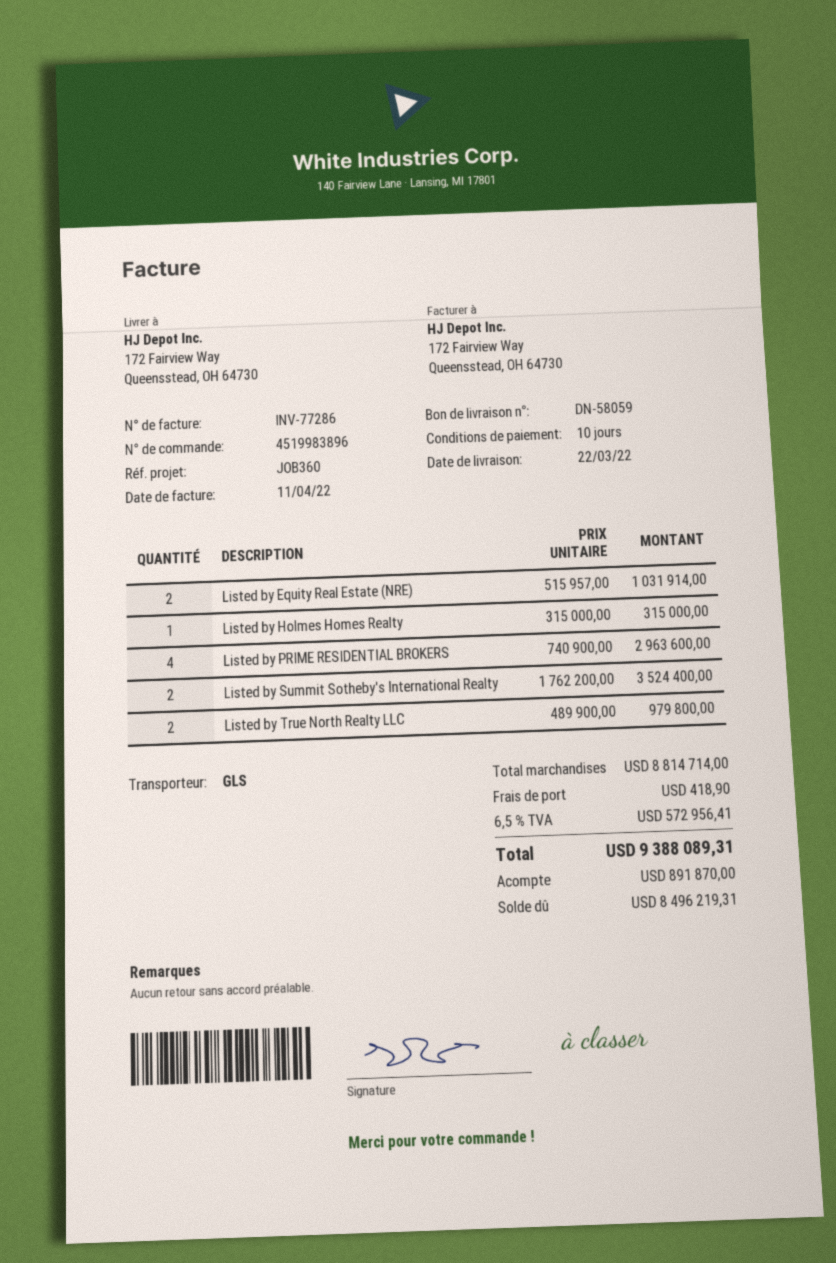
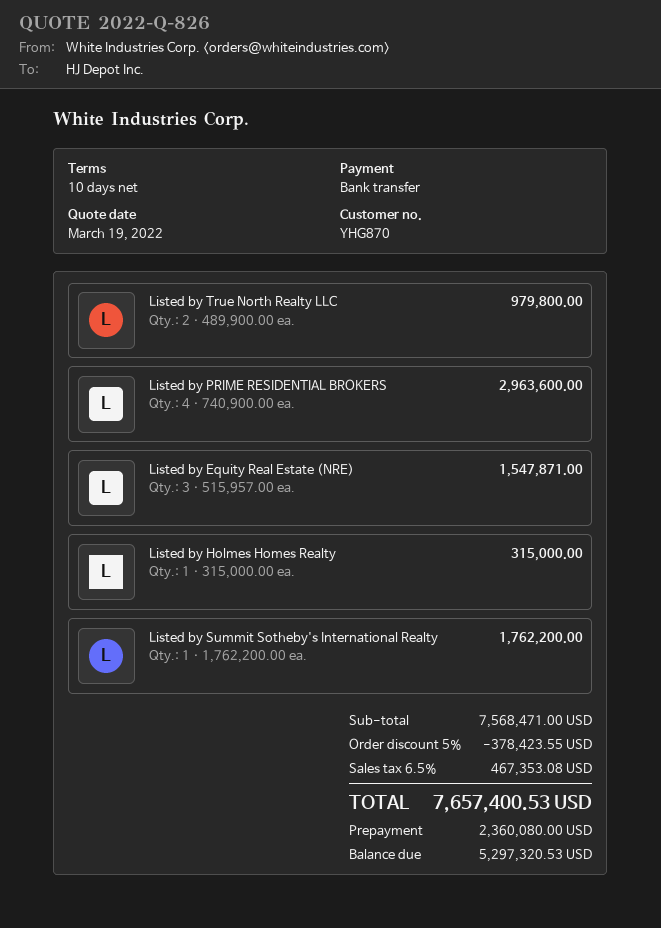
Listed by Equity Real Estate (NRE): 2 x 515957.00 = 1031914.00 -> 3 x 515957.00 = 1547871.00
Listed by Summit Sotheby's International Realty: 2 x 1762200.00 = 3524400.00 -> 1 x 1762200.00 = 1762200.00
subtotal: 8814714.00 -> 7568471.00
discount: none -> 5% = 378423.55
shipping: 418.90 -> none
tax: 6.5% = 572956.41 -> 6.5% = 467353.08
total: 9388089.31 -> 7657400.53
deposit: 891870.00 -> 2360080.00
balance: 8496219.31 -> 5297320.53

